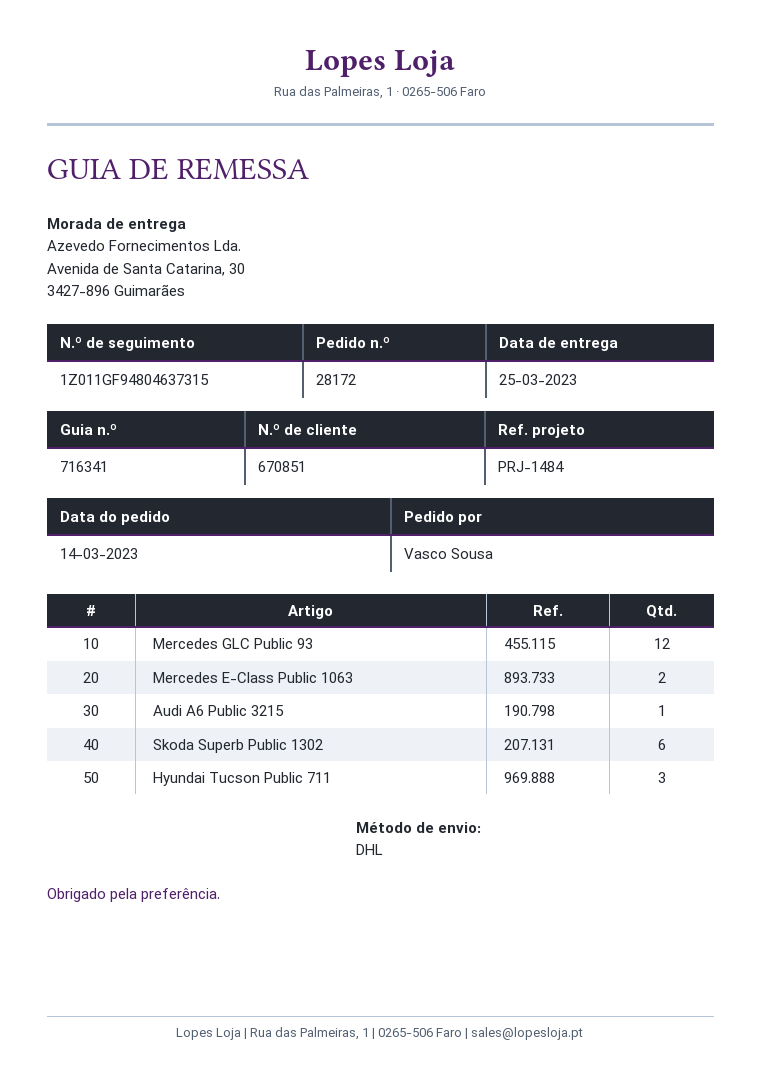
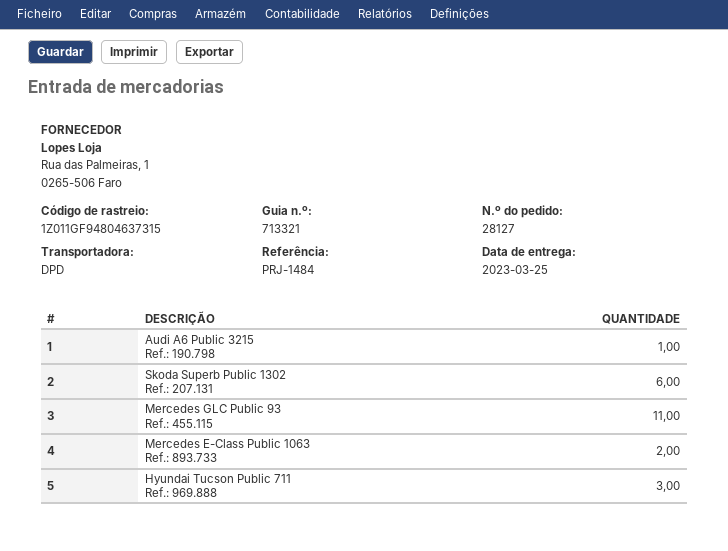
order number: 28172 -> 28127
delivery note number: 716341 -> 713321
shipping method: DHL -> DPD
Mercedes GLC Public 93: 12 -> 11

